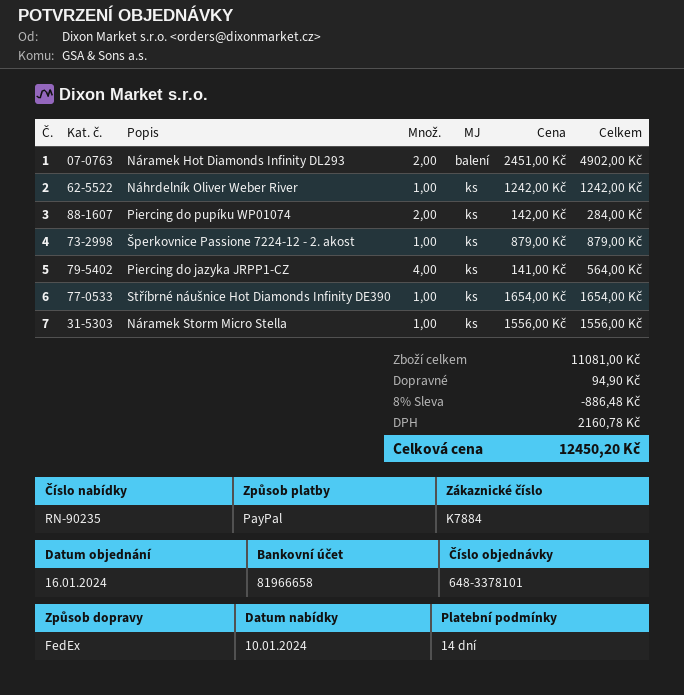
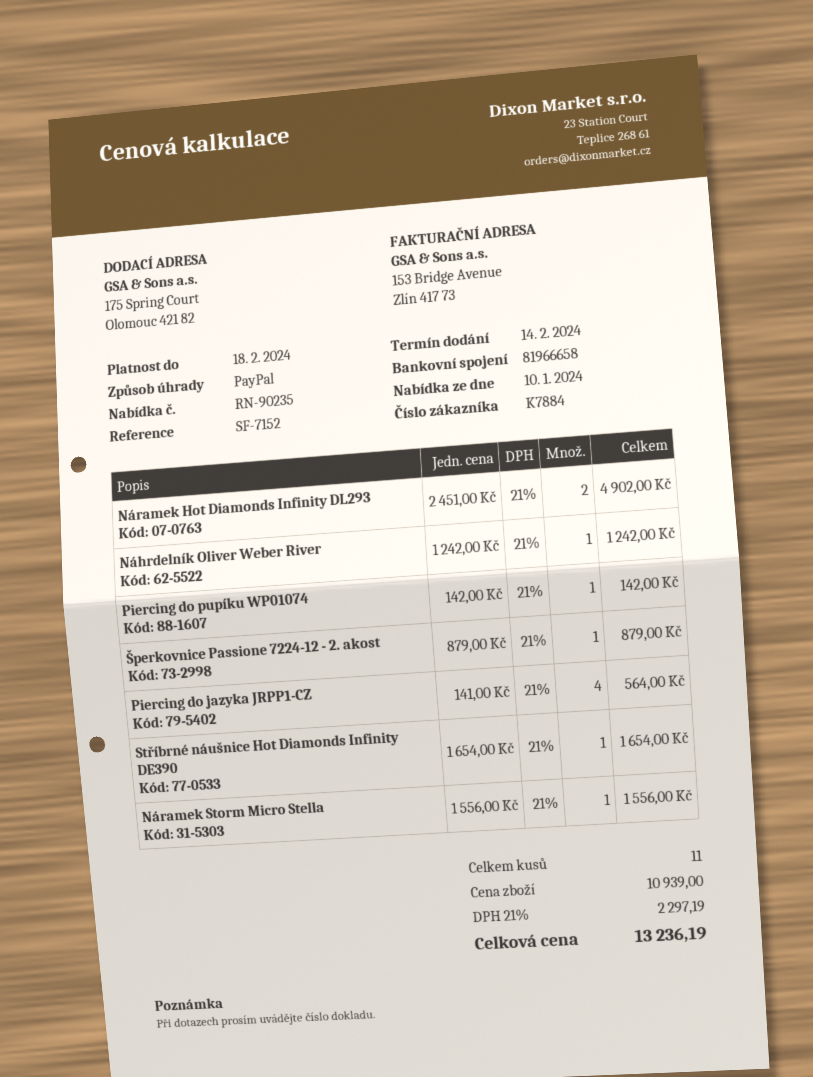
Piercing do pupíku WP01074: 2 x 142.00 = 284.00 -> 1 x 142.00 = 142.00
subtotal: 11081.00 -> 10939.00
discount: 8% = 886.48 -> none
shipping: 94.90 -> none
tax: 2160.78 -> 2297.19
total: 12450.20 -> 13236.19

